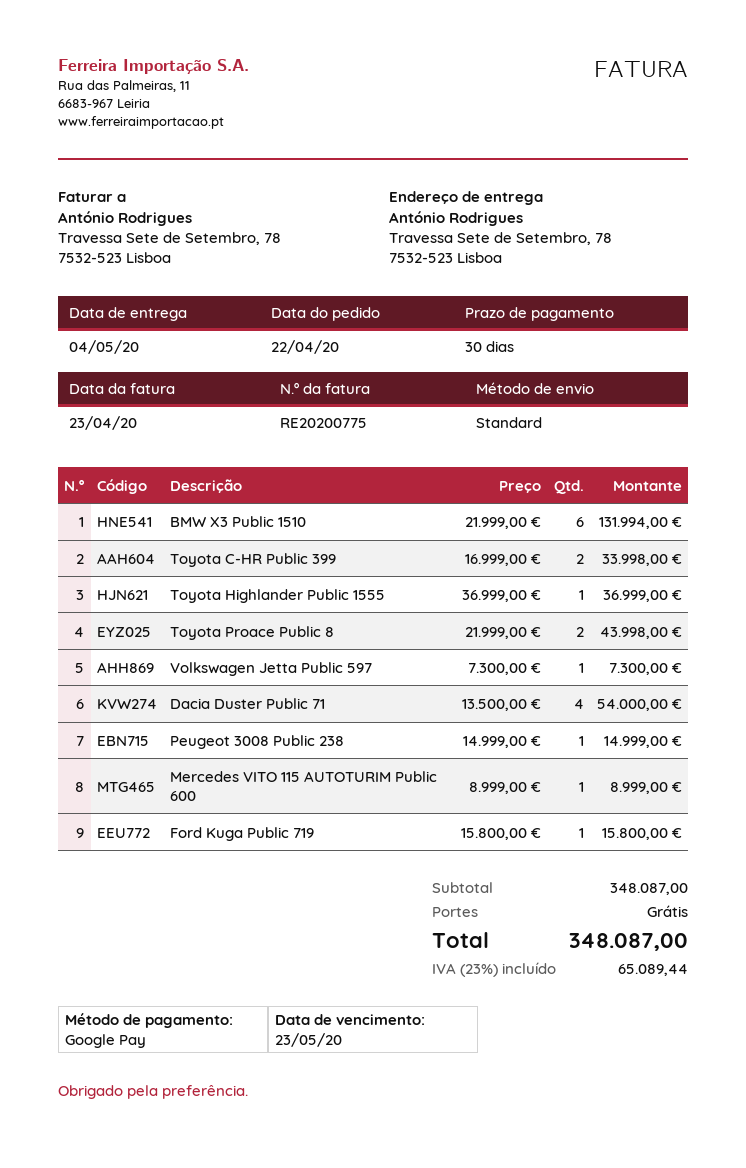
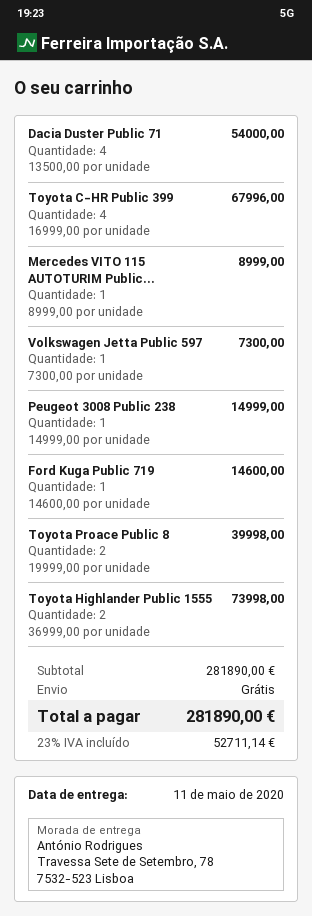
delivery date: 2020-05-04 -> 2020-05-11
BMW X3 Public 1510: 6 x 21999.00 = 131994.00 -> none
Toyota C-HR Public 399: 2 x 16999.00 = 33998.00 -> 4 x 16999.00 = 67996.00
Toyota Highlander Public 1555: 1 x 36999.00 = 36999.00 -> 2 x 36999.00 = 73998.00
Toyota Proace Public 8: 2 x 21999.00 = 43998.00 -> 2 x 19999.00 = 39998.00
Ford Kuga Public 719: 1 x 15800.00 = 15800.00 -> 1 x 14600.00 = 14600.00
subtotal: 348087.00 -> 281890.00
tax: 23% = 65089.44 -> 23% = 52711.14
total: 348087.00 -> 281890.00

